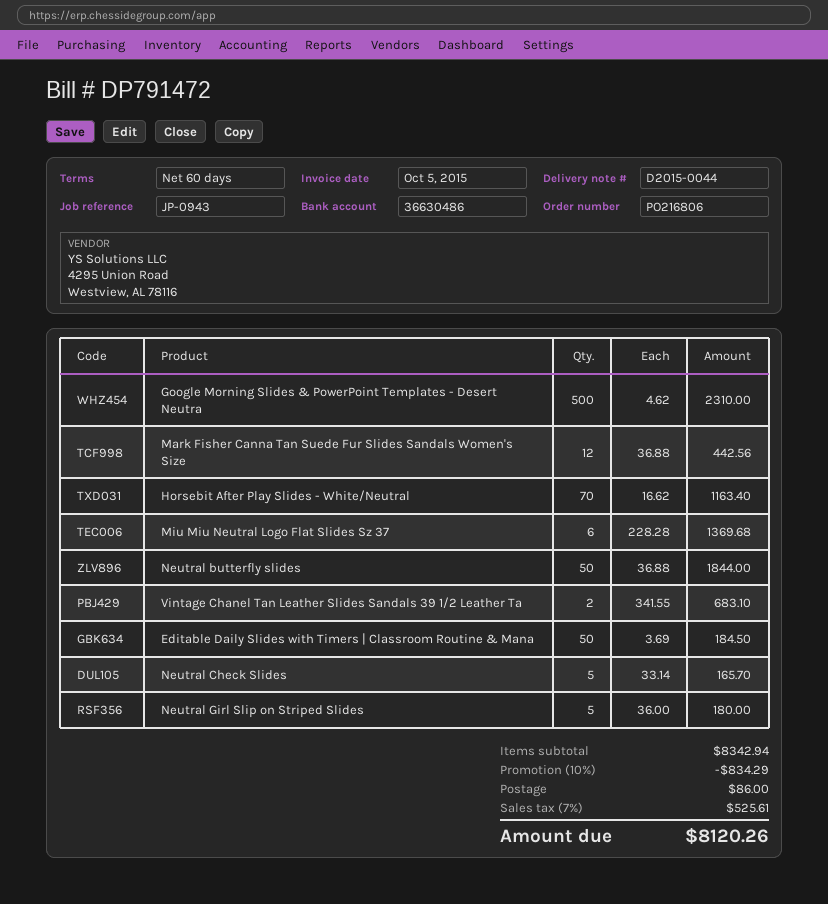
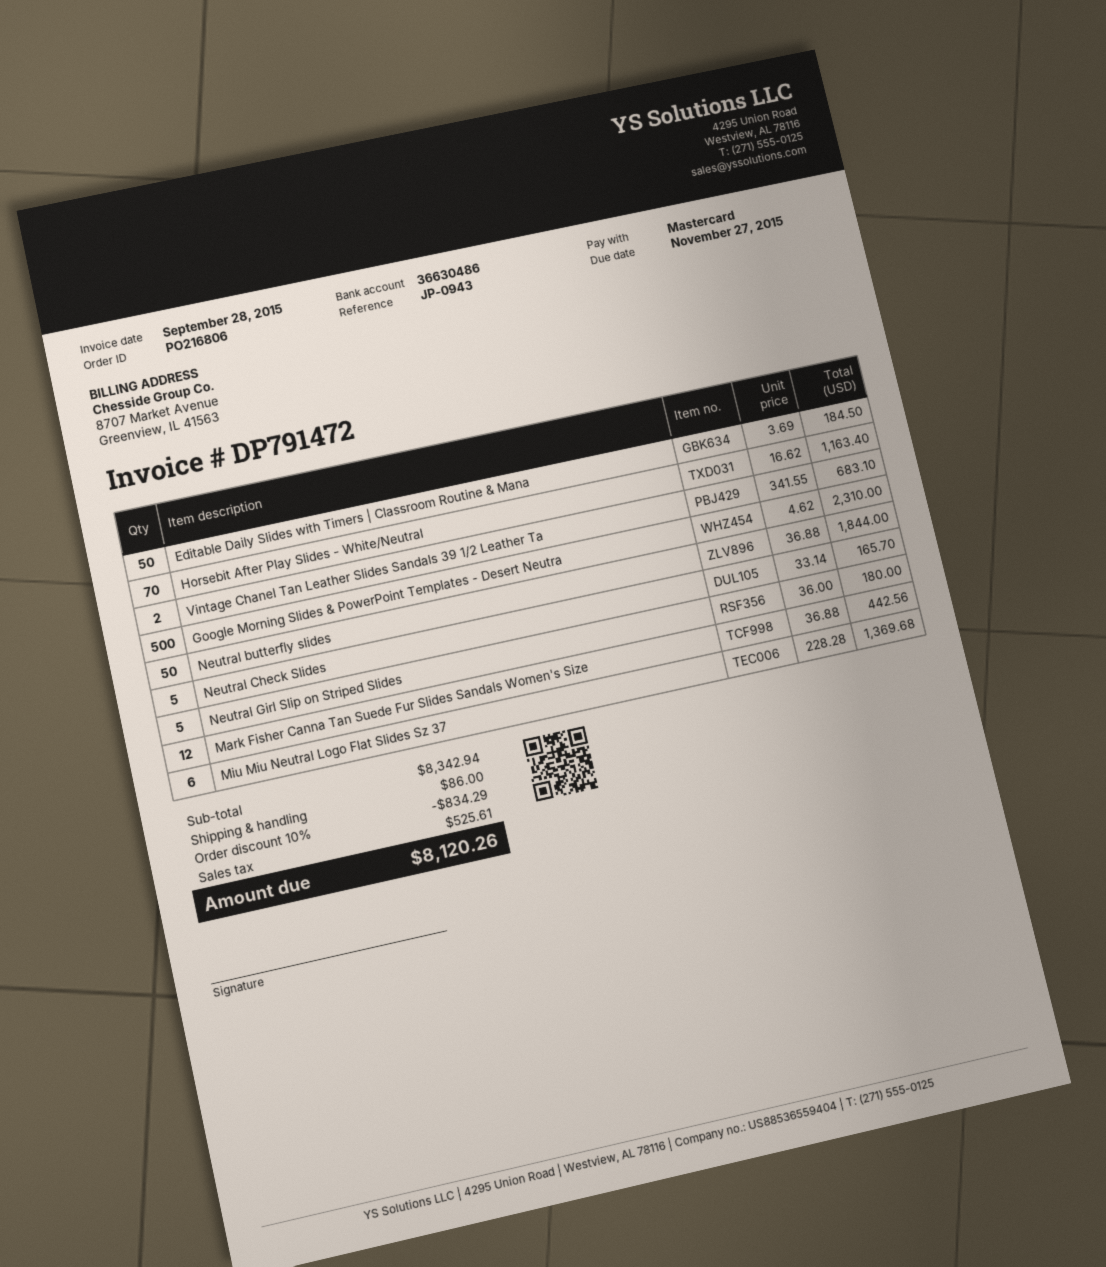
invoice date: 2015-10-05 -> 2015-09-28

